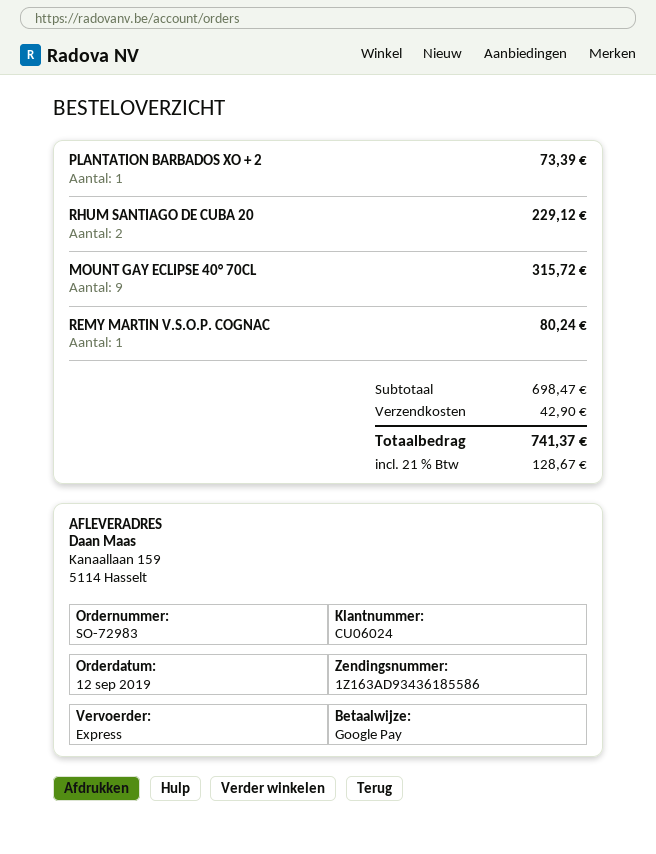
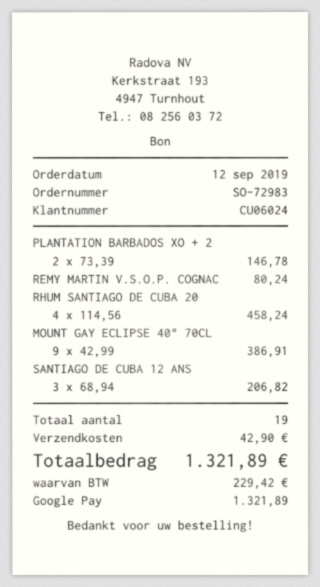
PLANTATION BARBADOS XO + 2: 1 for 73.39 -> 2 for 146.78
RHUM SANTIAGO DE CUBA 20: 2 for 229.12 -> 4 for 458.24
MOUNT GAY ECLIPSE 40° 70CL: 9 for 315.72 -> 9 for 386.91
SANTIAGO DE CUBA 12 ANS: none -> 3 for 206.82
tax: 128.67 -> 229.42
total: 741.37 -> 1321.89

